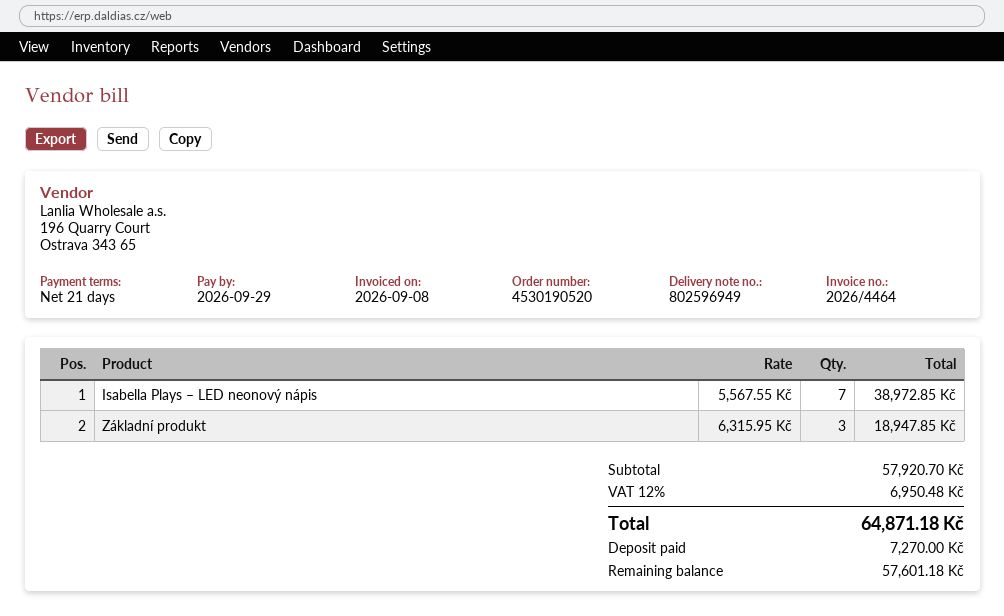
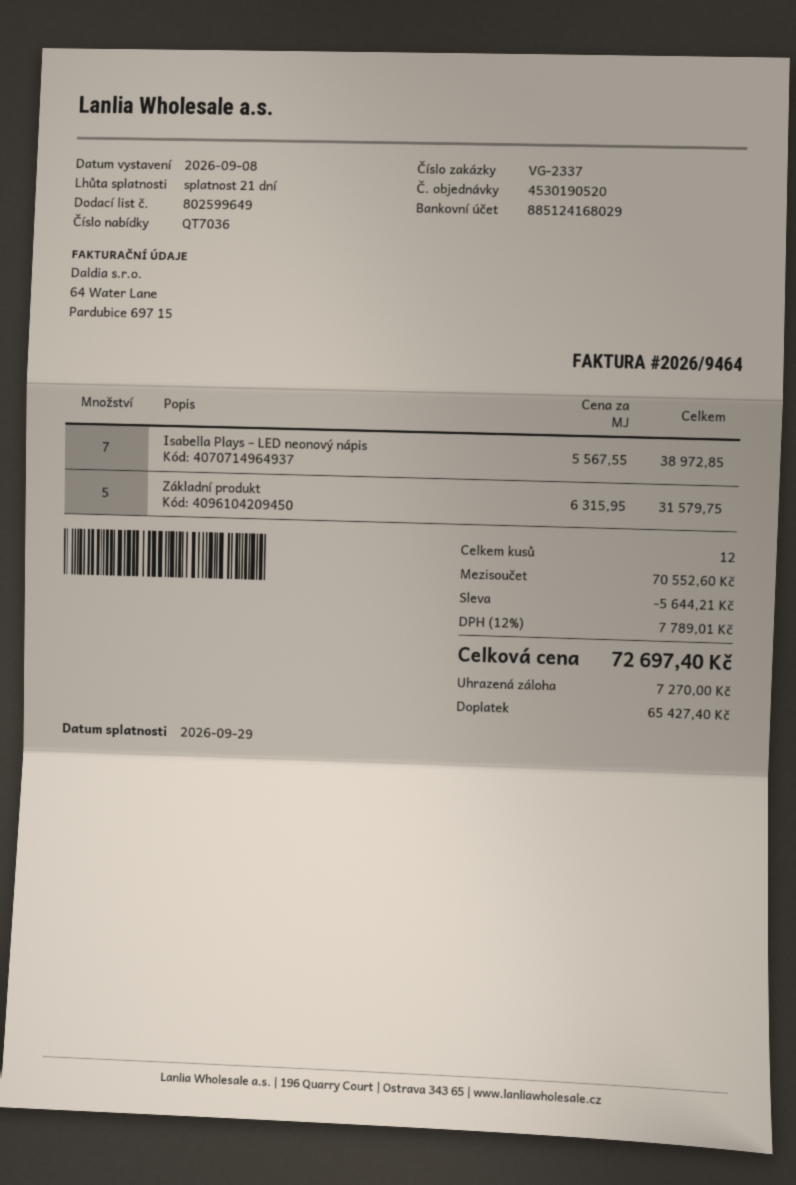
delivery note number: 802596949 -> 802599649
invoice number: 2026/4464 -> 2026/9464
Základní produkt: 3 x 6315.95 = 18947.85 -> 5 x 6315.95 = 31579.75
subtotal: 57920.70 -> 70552.60
discount: none -> 5644.21
tax: 12% = 6950.48 -> 12% = 7789.01
total: 64871.18 -> 72697.40
balance: 57601.18 -> 65427.40

